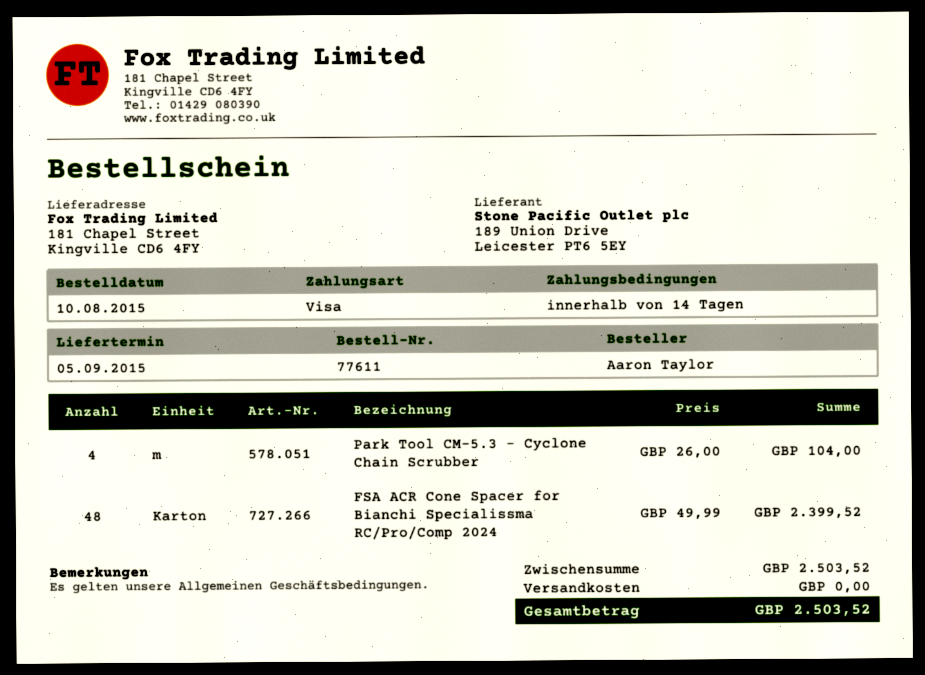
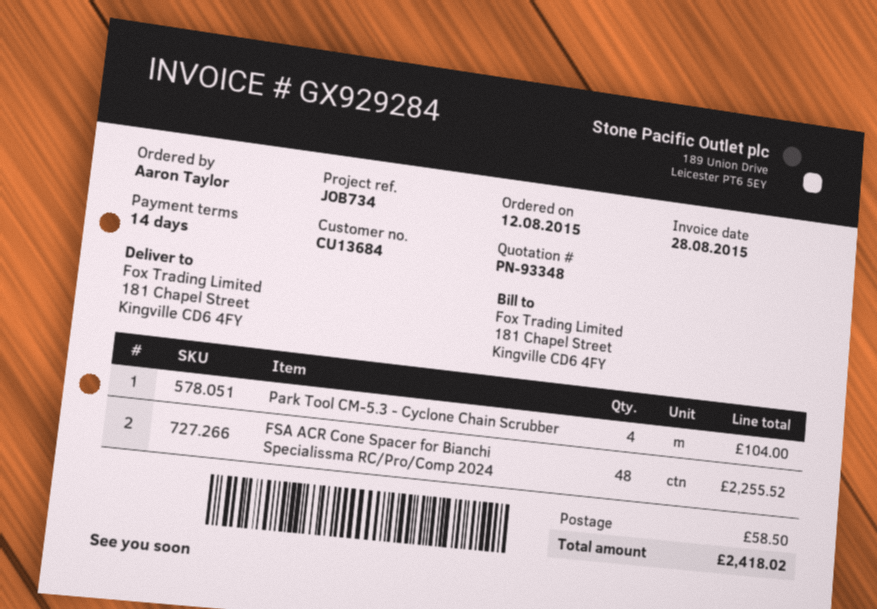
order date: 2015-08-10 -> 2015-08-12
FSA ACR Cone Spacer for Bianchi Specialissma RC/Pro/Comp 2024: 48 for 2399.52 -> 48 for 2255.52
shipping: 0.00 -> 58.50
total: 2503.52 -> 2418.02

